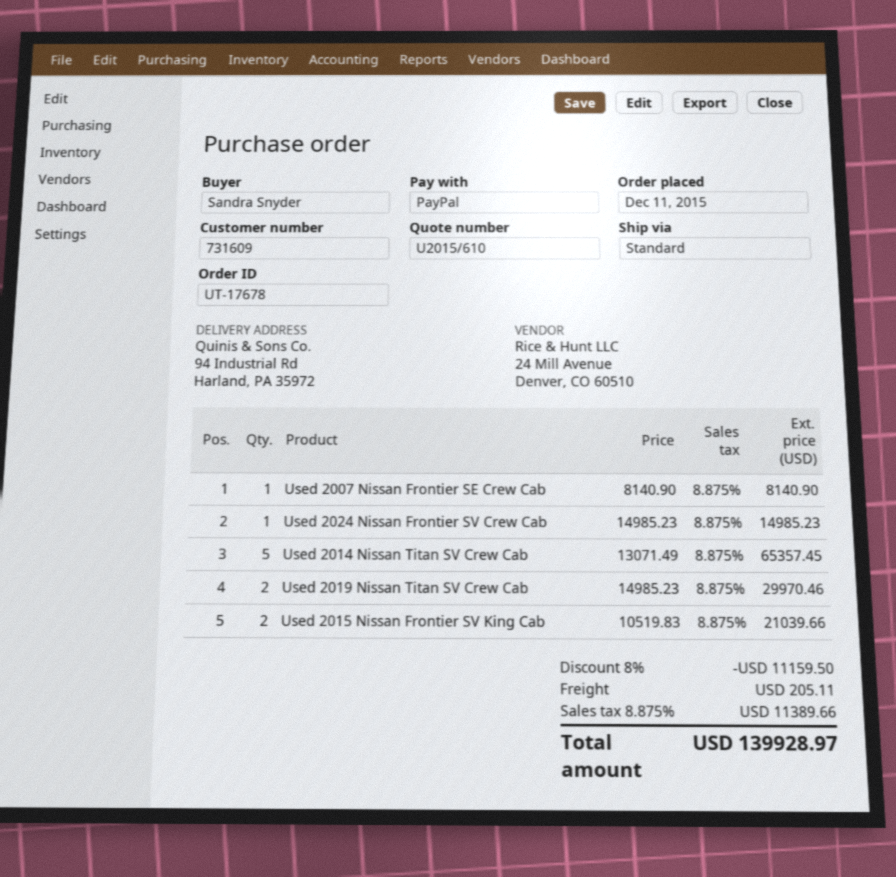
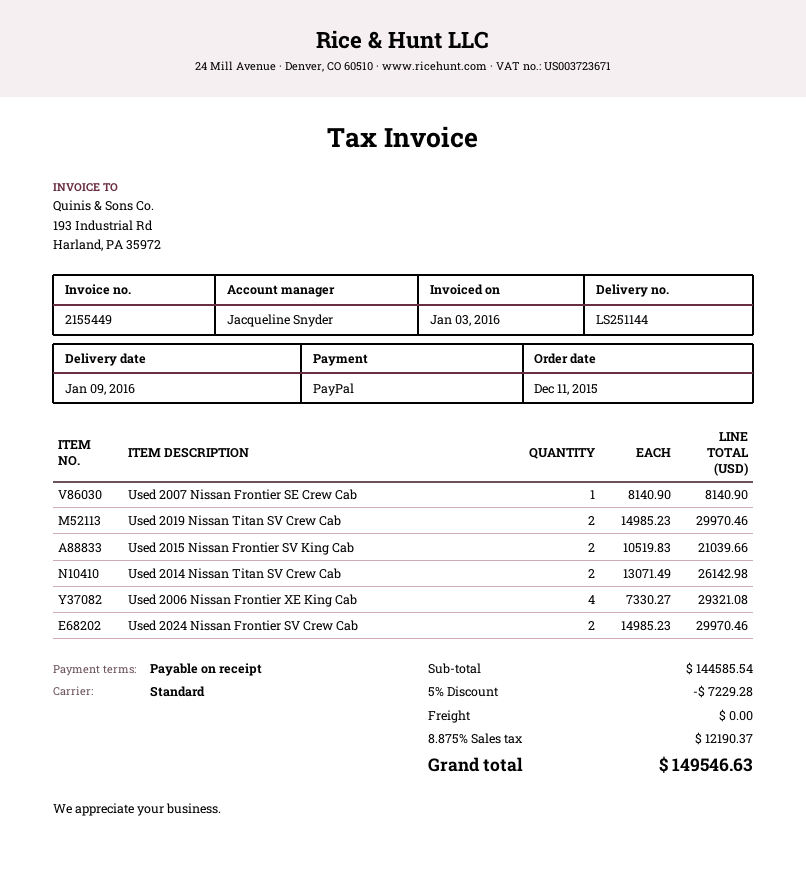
Used 2024 Nissan Frontier SV Crew Cab: 1 x 14985.23 = 14985.23 -> 2 x 14985.23 = 29970.46
Used 2014 Nissan Titan SV Crew Cab: 5 x 13071.49 = 65357.45 -> 2 x 13071.49 = 26142.98
Used 2006 Nissan Frontier XE King Cab: none -> 4 x 7330.27 = 29321.08
discount: 8% = 11159.50 -> 5% = 7229.28
shipping: 205.11 -> 0.00
tax: 8.875% = 11389.66 -> 8.875% = 12190.37
total: 139928.97 -> 149546.63

